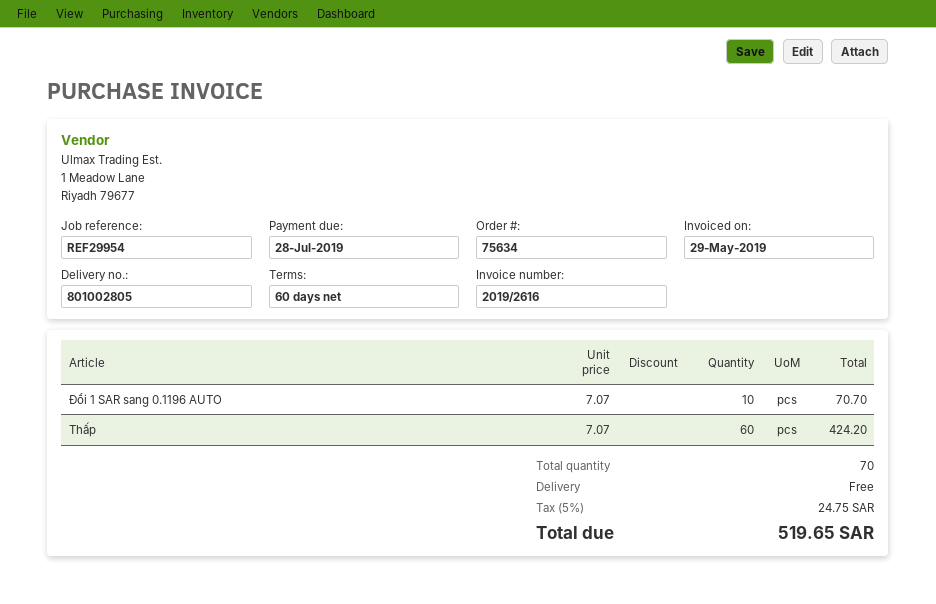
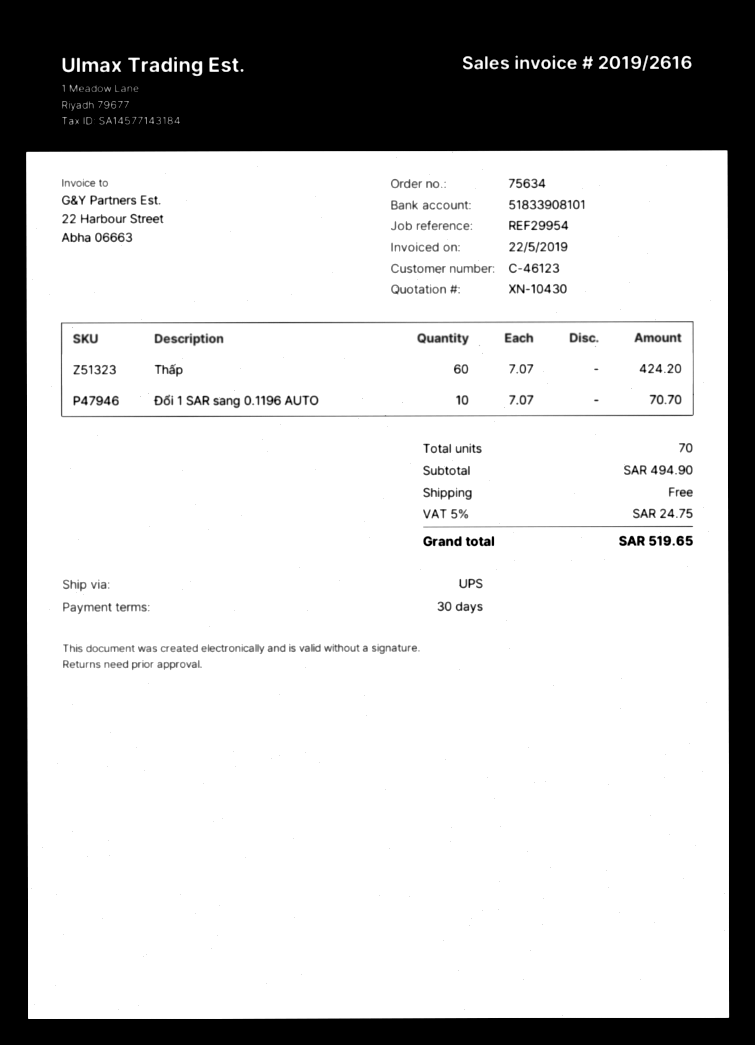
invoice date: 2019-05-29 -> 2019-05-22
payment terms: 60 days -> 30 days

